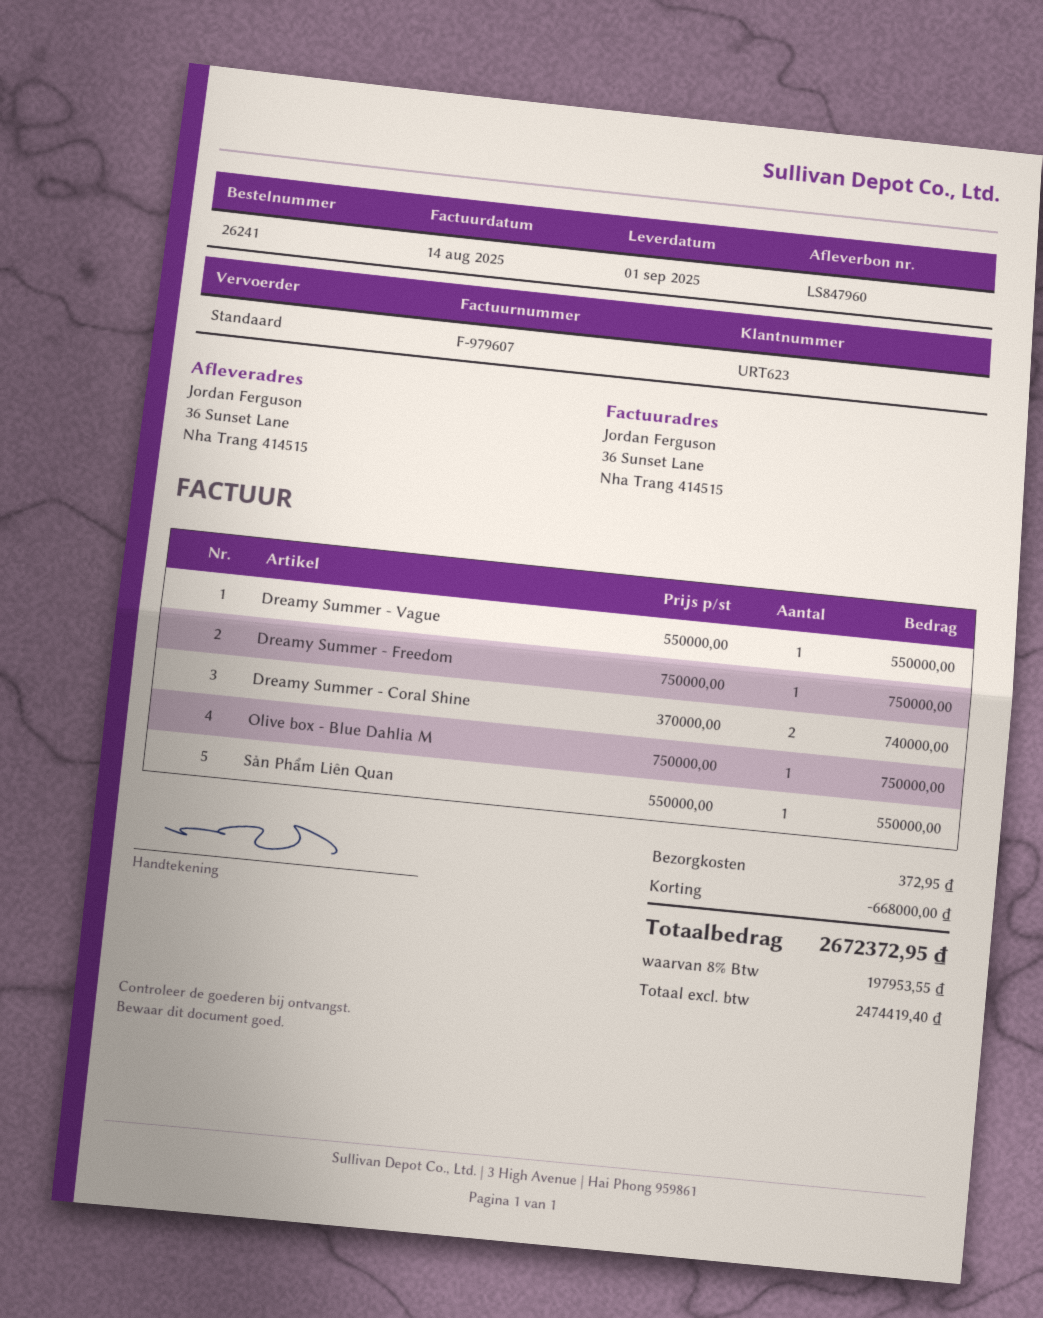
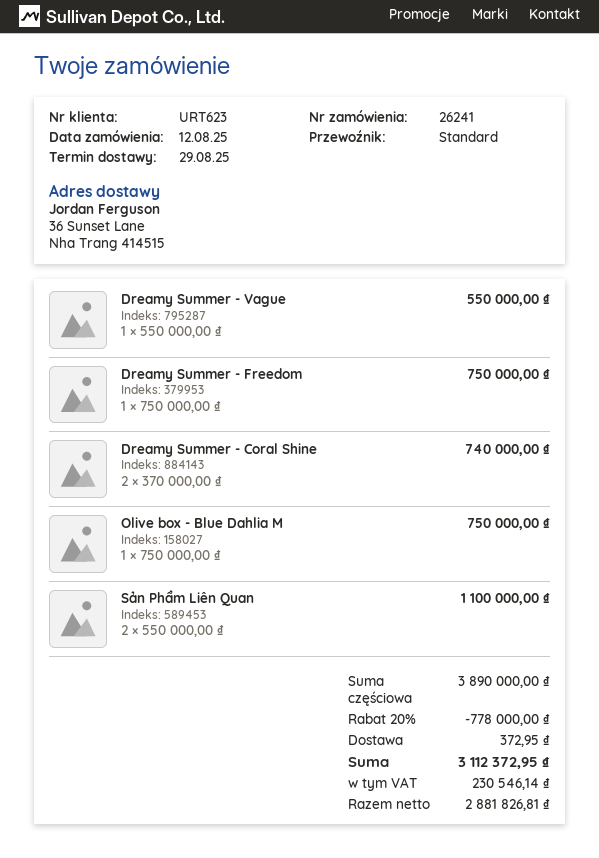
delivery date: 2025-09-01 -> 2025-08-29
Sản Phẩm Liên Quan: 1 x 550000.00 = 550000.00 -> 2 x 550000.00 = 1100000.00
discount: 668000.00 -> 778000.00
net: 2474419.40 -> 2881826.81
tax: 197953.55 -> 230546.14
total: 2672372.95 -> 3112372.95

